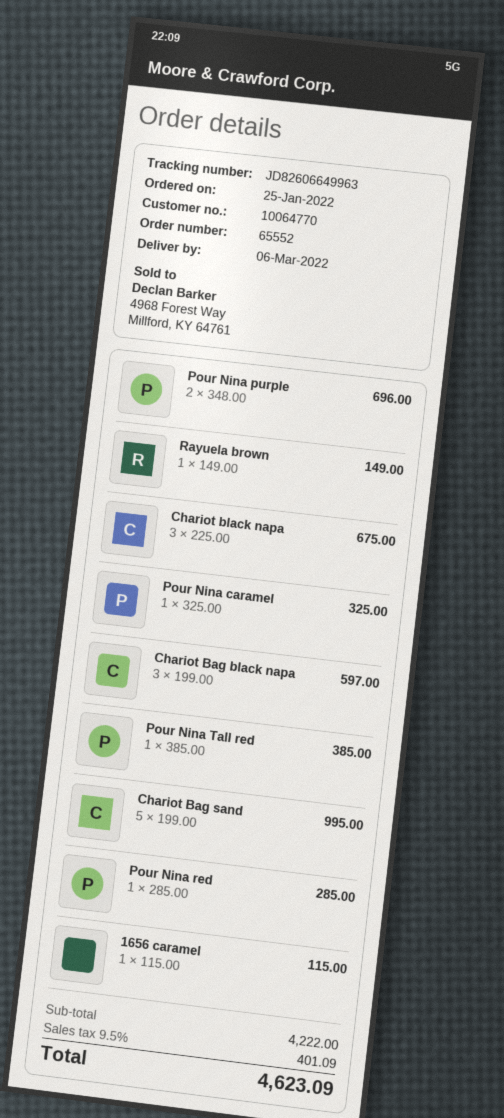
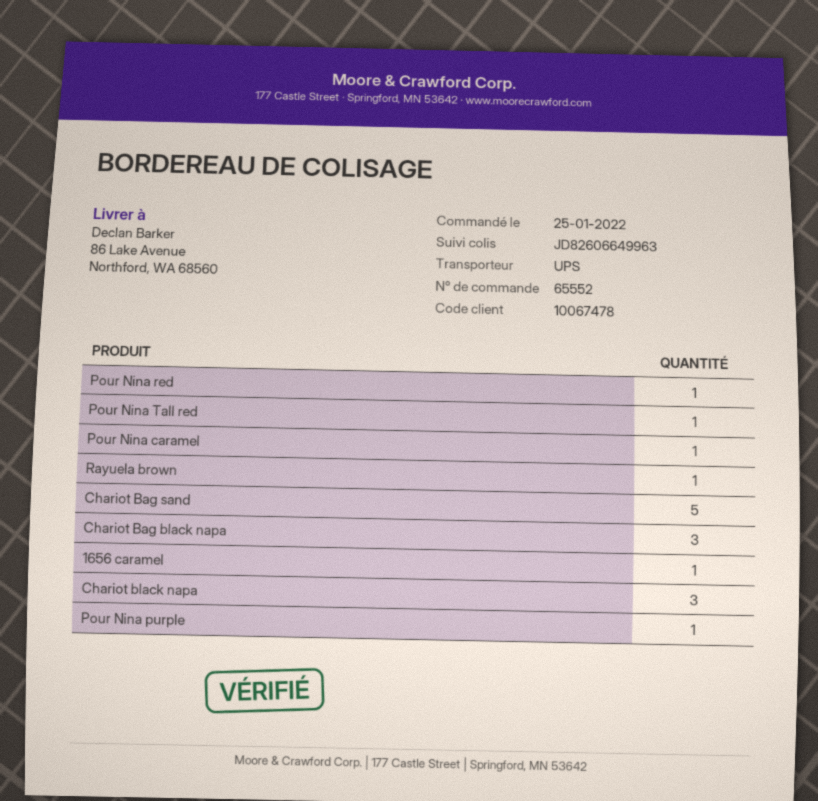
customer number: 10064770 -> 10067478
Pour Nina purple: 2 -> 1

